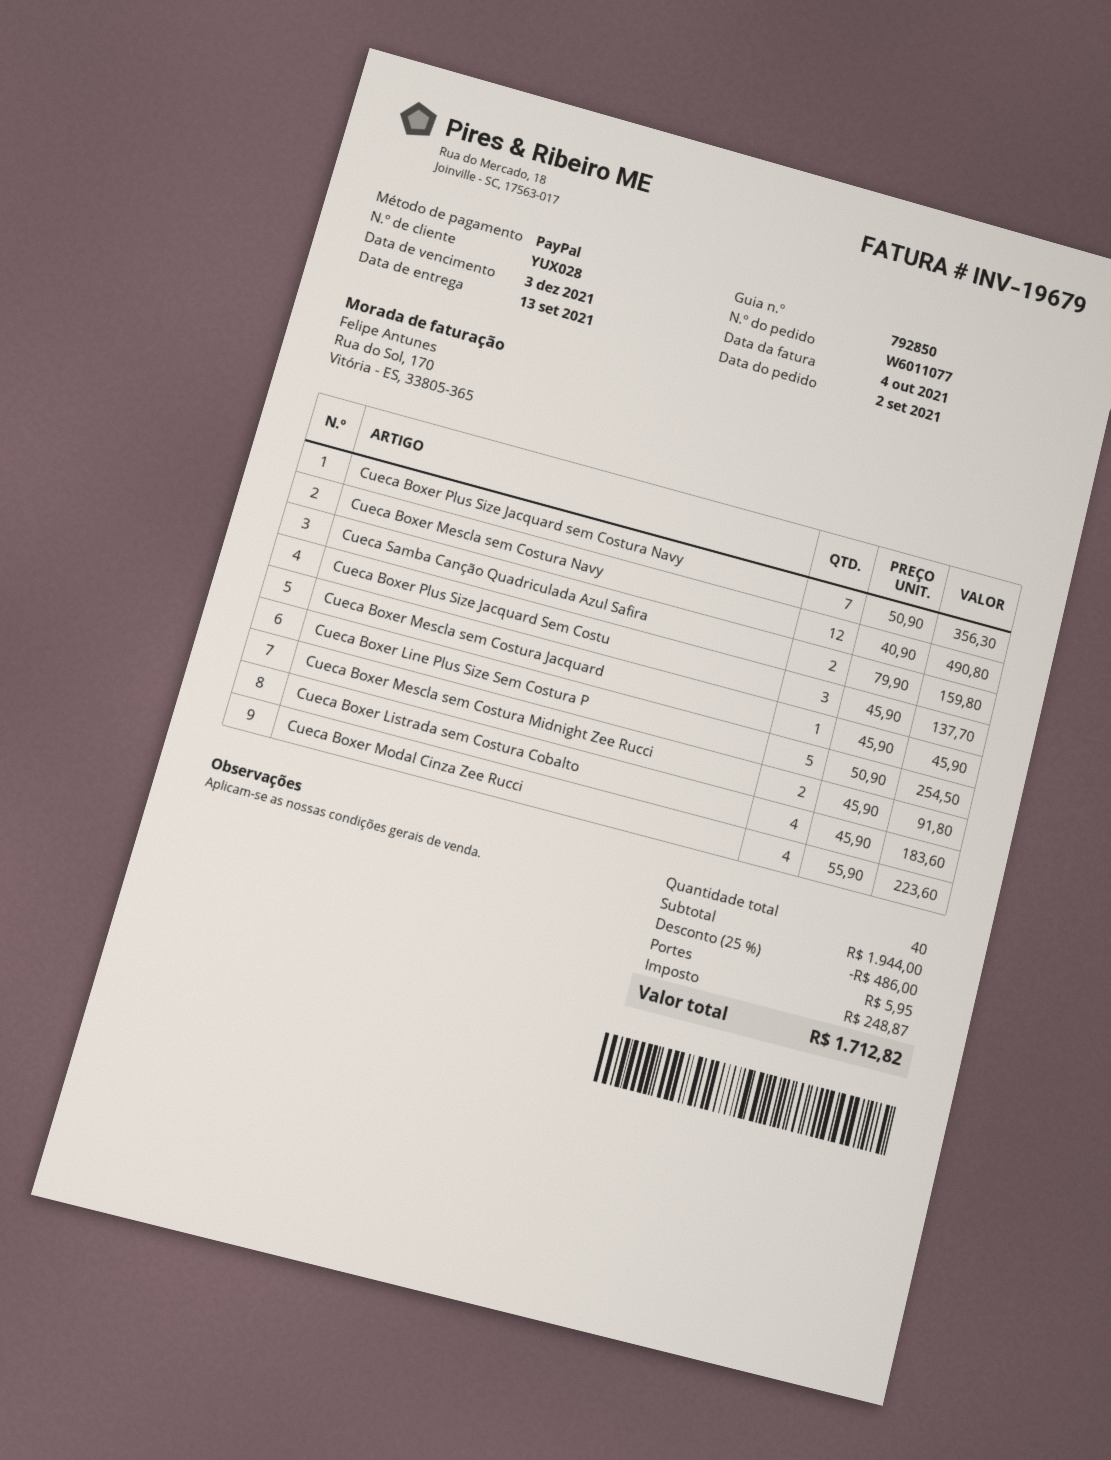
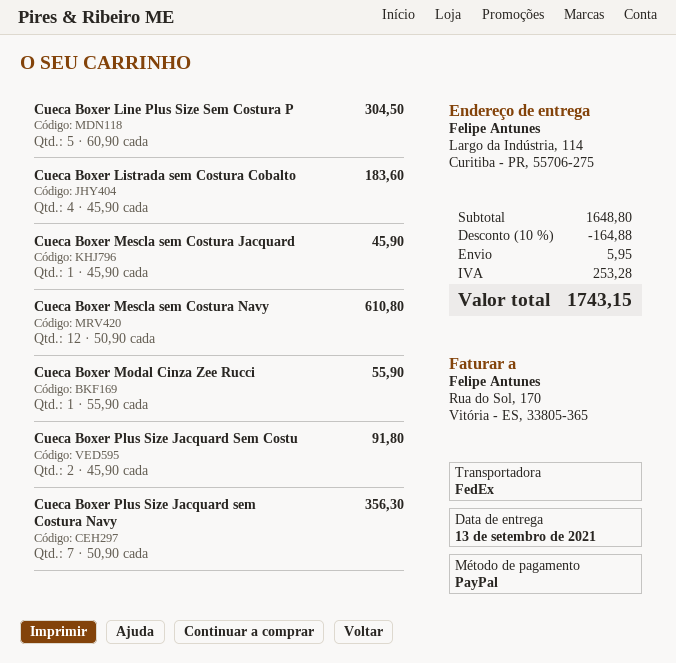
Cueca Boxer Mescla sem Costura Navy: 12 x 40.90 = 490.80 -> 12 x 50.90 = 610.80
Cueca Samba Canção Quadriculada Azul Safira: 2 x 79.90 = 159.80 -> none
Cueca Boxer Plus Size Jacquard Sem Costu: 3 x 45.90 = 137.70 -> 2 x 45.90 = 91.80
Cueca Boxer Line Plus Size Sem Costura P: 5 x 50.90 = 254.50 -> 5 x 60.90 = 304.50
Cueca Boxer Mescla sem Costura Midnight Zee Rucci: 2 x 45.90 = 91.80 -> none
Cueca Boxer Modal Cinza Zee Rucci: 4 x 55.90 = 223.60 -> 1 x 55.90 = 55.90
subtotal: 1944.00 -> 1648.80
discount: 25% = 486.00 -> 10% = 164.88
tax: 248.87 -> 253.28
total: 1712.82 -> 1743.15

